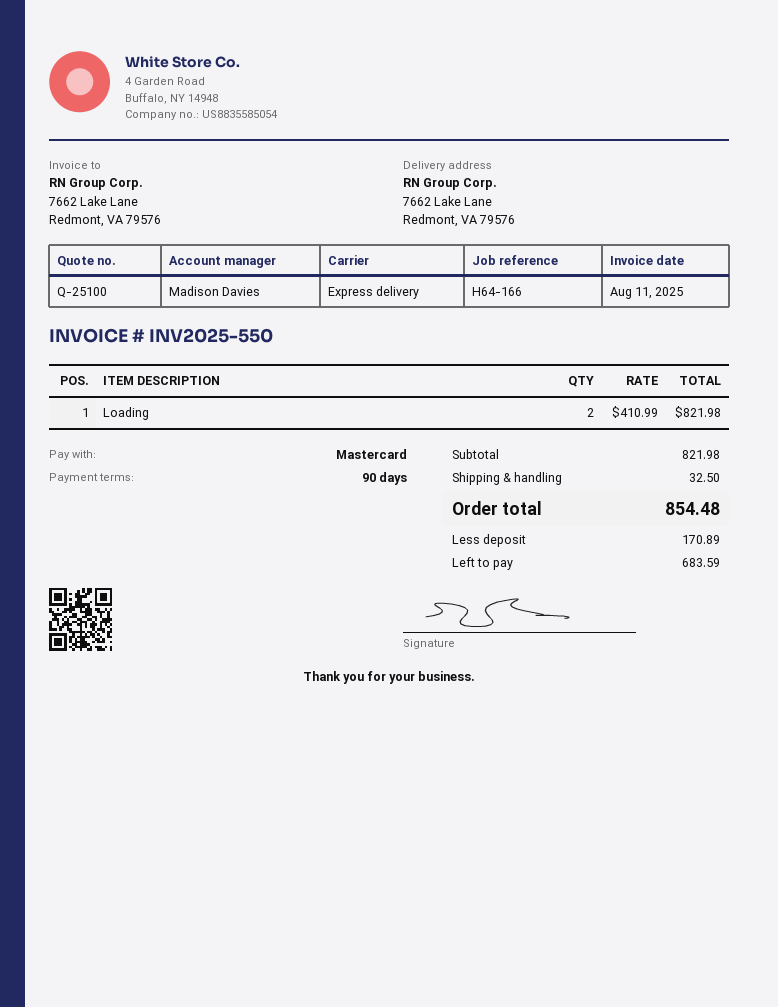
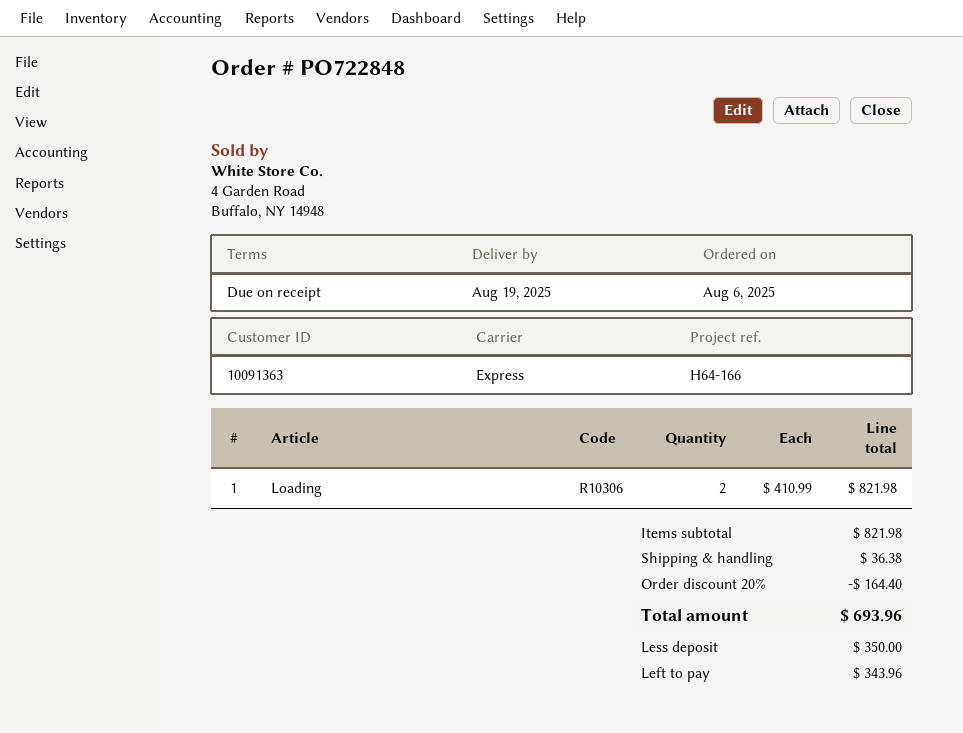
payment terms: 90 days -> on receipt
discount: none -> 20% = 164.40
shipping: 32.50 -> 36.38
total: 854.48 -> 693.96
deposit: 170.89 -> 350.00
balance: 683.59 -> 343.96

